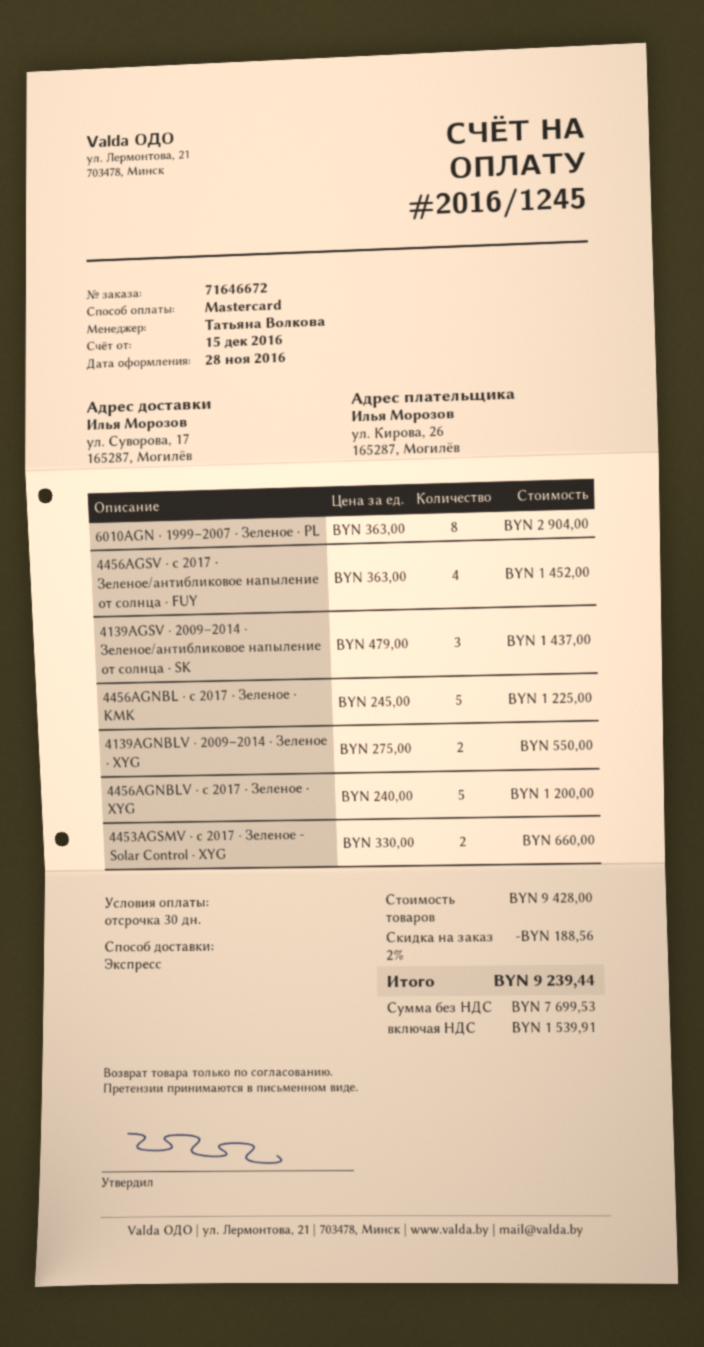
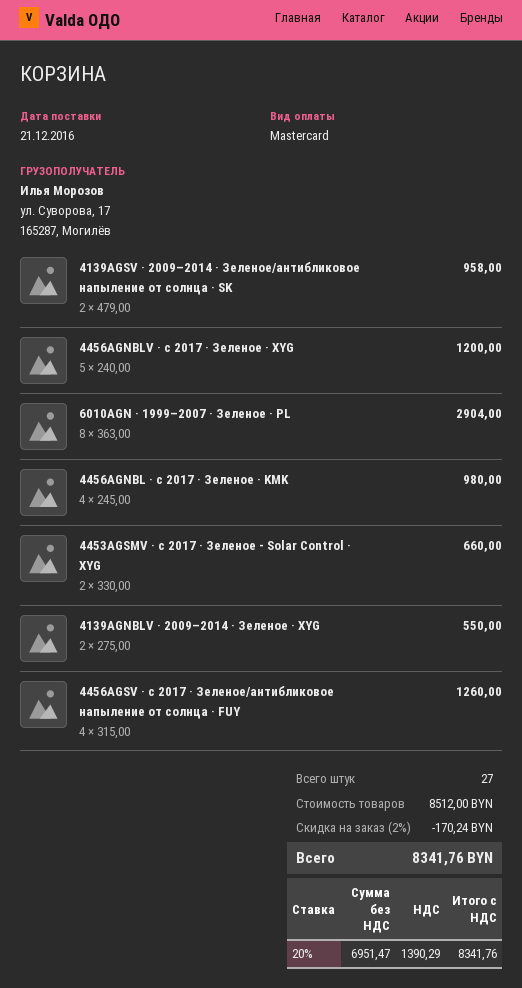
4456AGSV · с 2017 · Зеленое/антибликовое напыление от солнца · FUY: 4 x 363.00 = 1452.00 -> 4 x 315.00 = 1260.00
4139AGSV · 2009–2014 · Зеленое/антибликовое напыление от солнца · SK: 3 x 479.00 = 1437.00 -> 2 x 479.00 = 958.00
4456AGNBL · с 2017 · Зеленое · KMK: 5 x 245.00 = 1225.00 -> 4 x 245.00 = 980.00
subtotal: 9428.00 -> 8512.00
discount: 2% = 188.56 -> 2% = 170.24
net: 7699.53 -> 6951.47
tax: 1539.91 -> 1390.29
total: 9239.44 -> 8341.76

